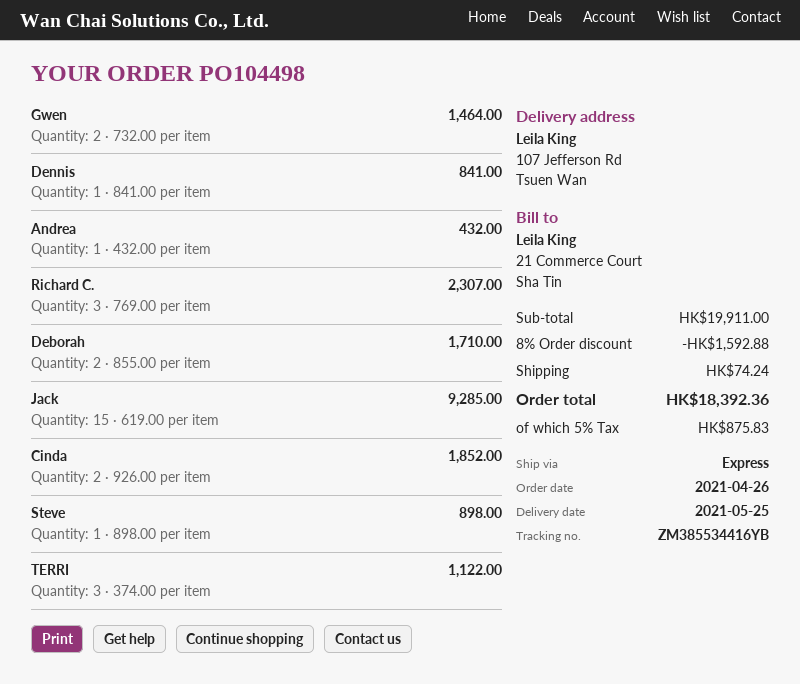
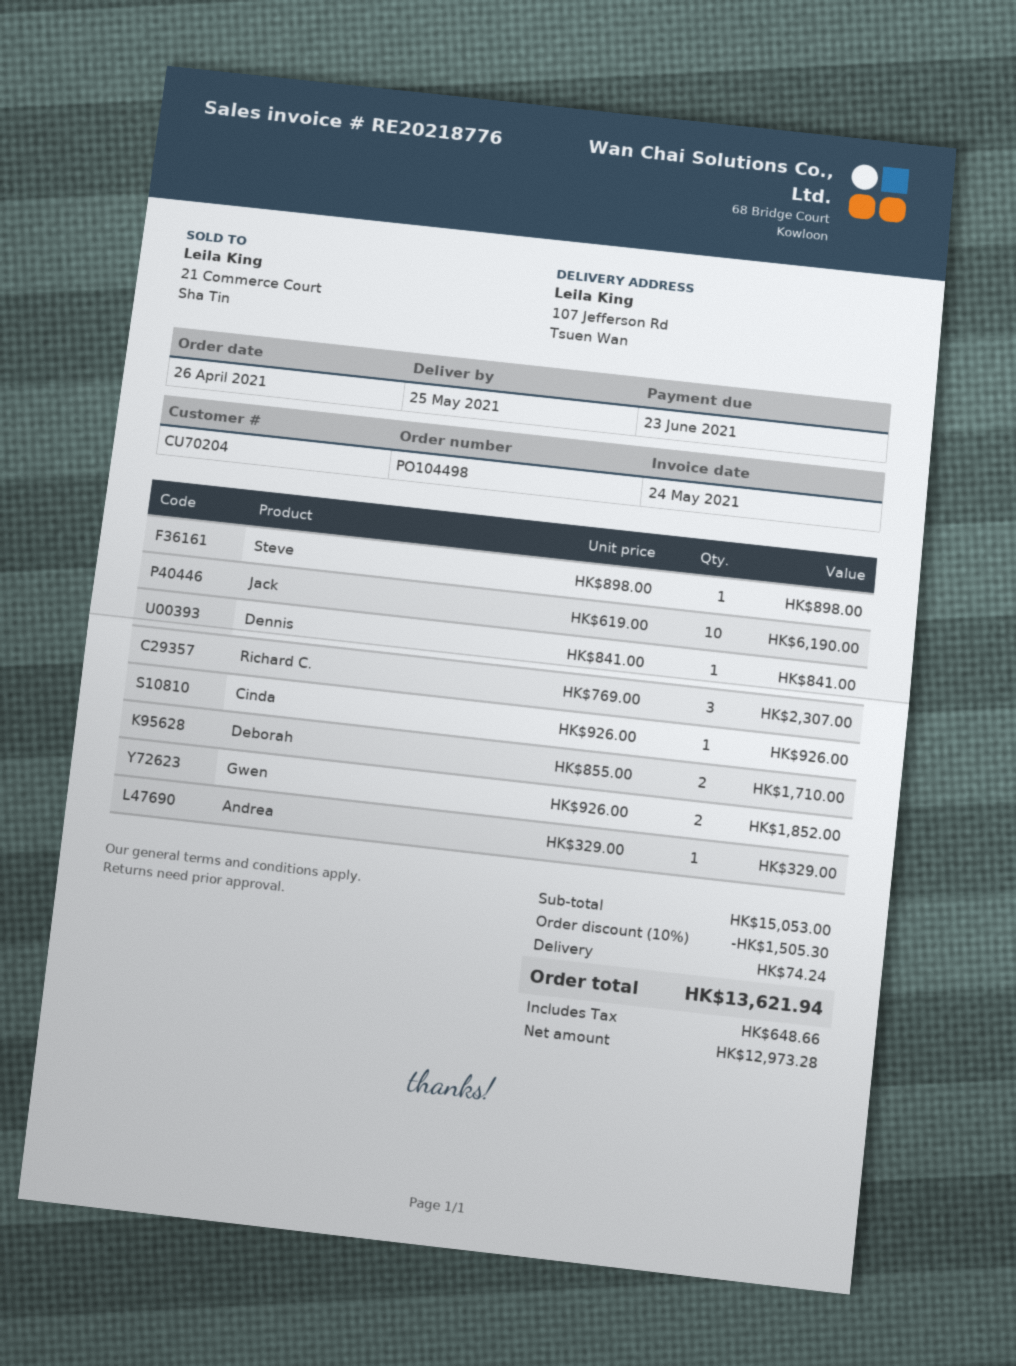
Gwen: 2 x 732.00 = 1464.00 -> 2 x 926.00 = 1852.00
Andrea: 1 x 432.00 = 432.00 -> 1 x 329.00 = 329.00
Jack: 15 x 619.00 = 9285.00 -> 10 x 619.00 = 6190.00
Cinda: 2 x 926.00 = 1852.00 -> 1 x 926.00 = 926.00
TERRI: 3 x 374.00 = 1122.00 -> none
subtotal: 19911.00 -> 15053.00
discount: 8% = 1592.88 -> 10% = 1505.30
tax: 875.83 -> 648.66
total: 18392.36 -> 13621.94

